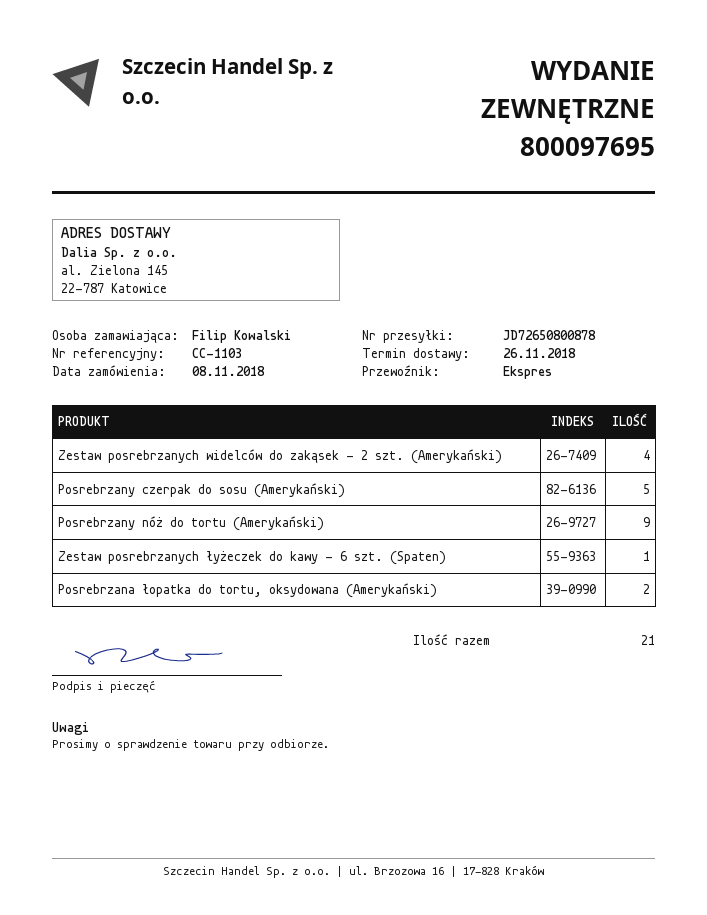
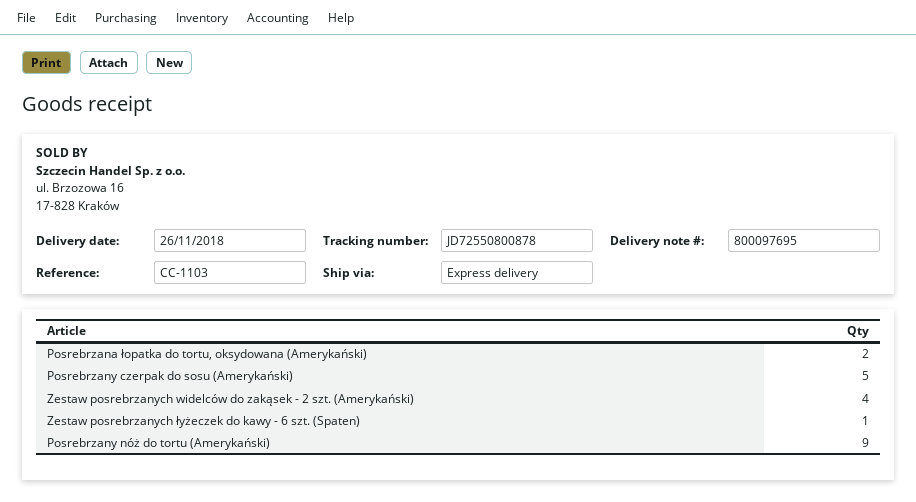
tracking number: JD72650800878 -> JD72550800878

